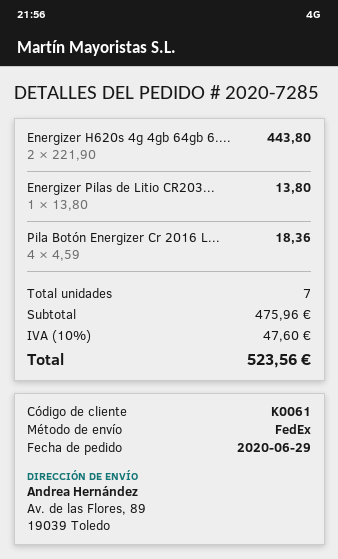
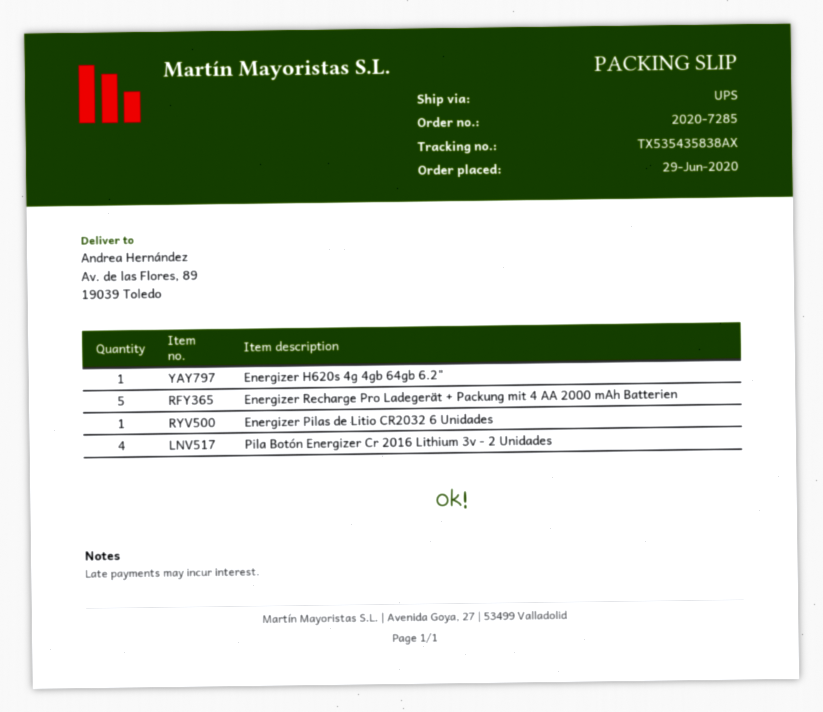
shipping method: FedEx -> UPS
Energizer H620s 4g 4gb 64gb 6....: 2 -> 1
Energizer Recharge Pro Ladegerät + Packung mit 4 AA 2000 mAh Batterien: none -> 5

